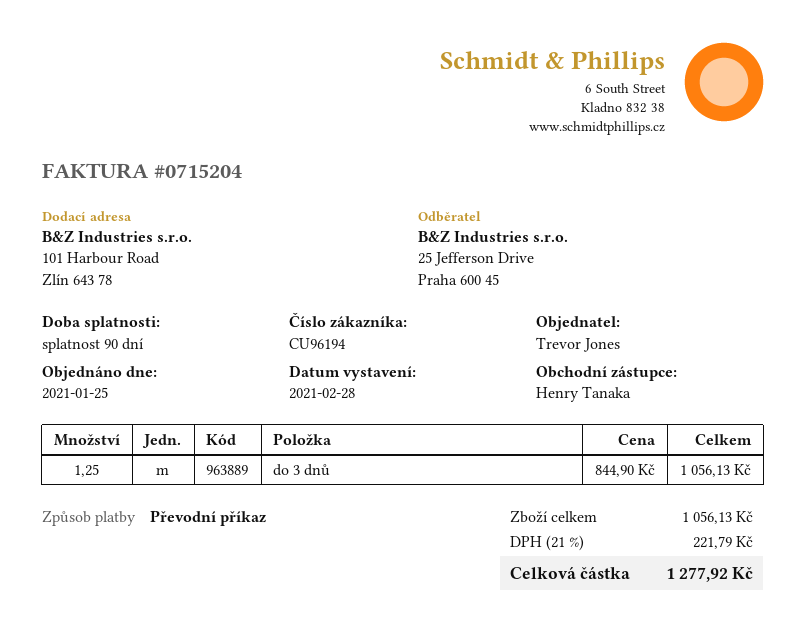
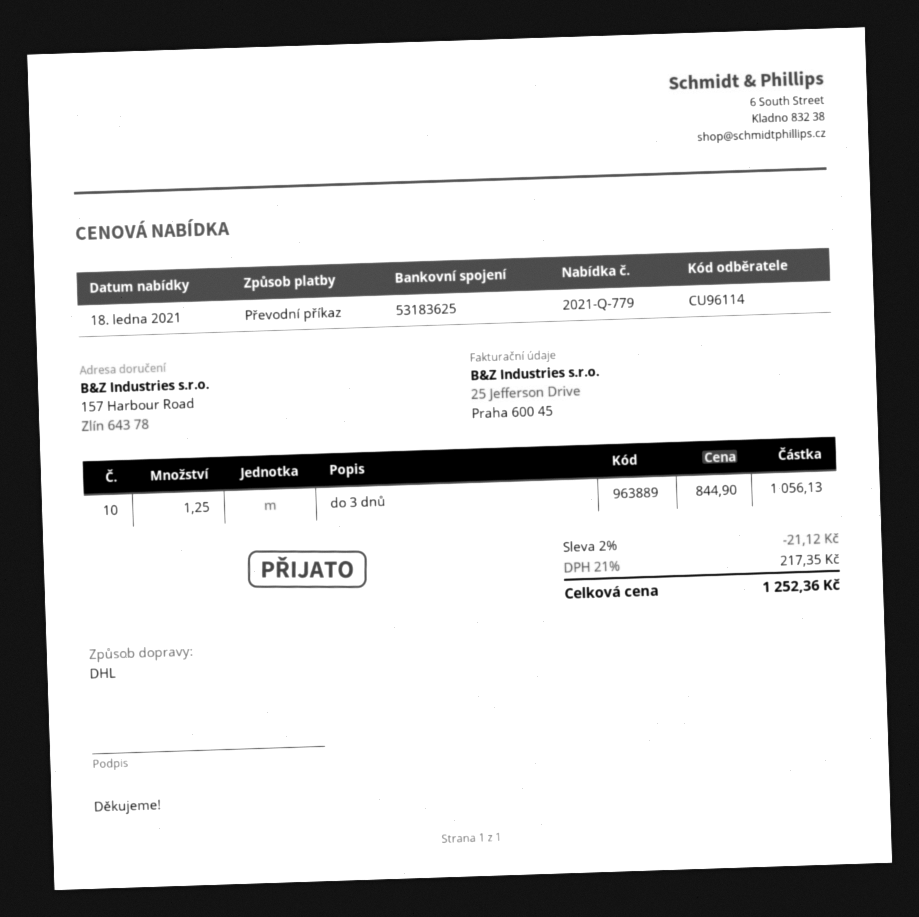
customer number: CU96194 -> CU96114
ship to: 101 Harbour Road, Zlín 643 78 -> 157 Harbour Road, Zlín 643 78
discount: none -> 2% = 21.12
tax: 21% = 221.79 -> 21% = 217.35
total: 1277.92 -> 1252.36

